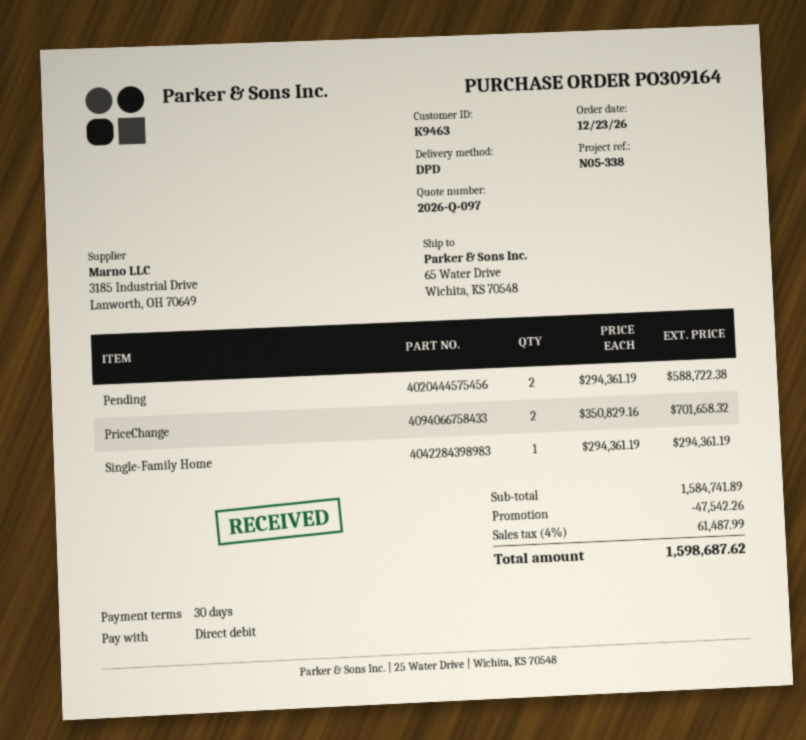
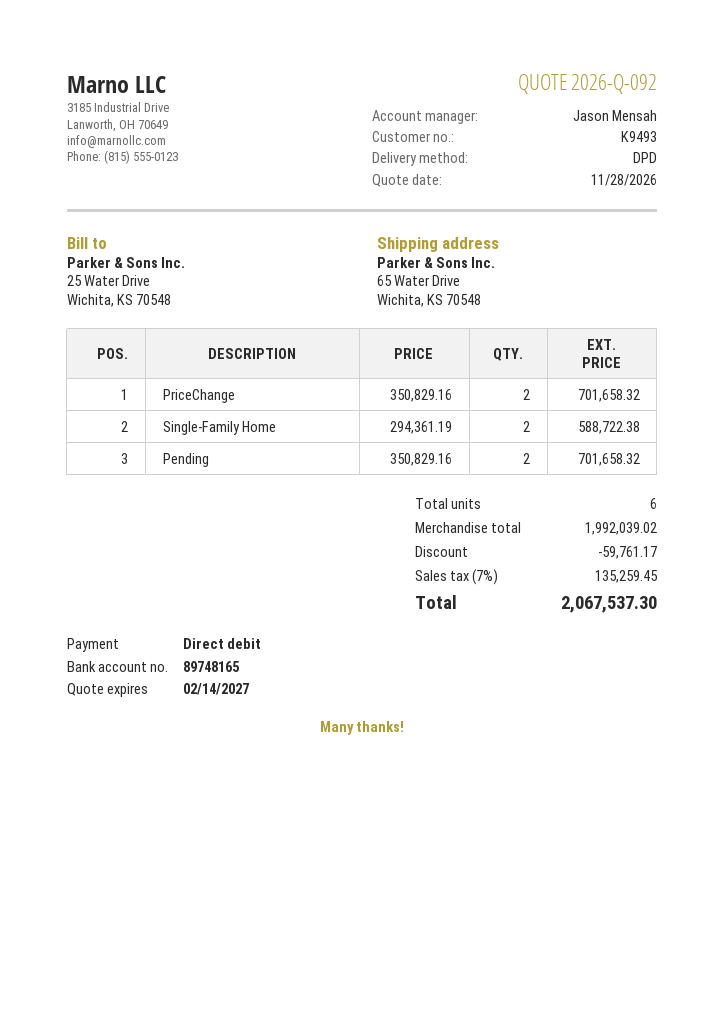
quote number: 2026-Q-097 -> 2026-Q-092
customer number: K9463 -> K9493
Pending: 2 x 294361.19 = 588722.38 -> 2 x 350829.16 = 701658.32
Single-Family Home: 1 x 294361.19 = 294361.19 -> 2 x 294361.19 = 588722.38
subtotal: 1584741.89 -> 1992039.02
discount: 47542.26 -> 59761.17
tax: 4% = 61487.99 -> 7% = 135259.45
total: 1598687.62 -> 2067537.30

